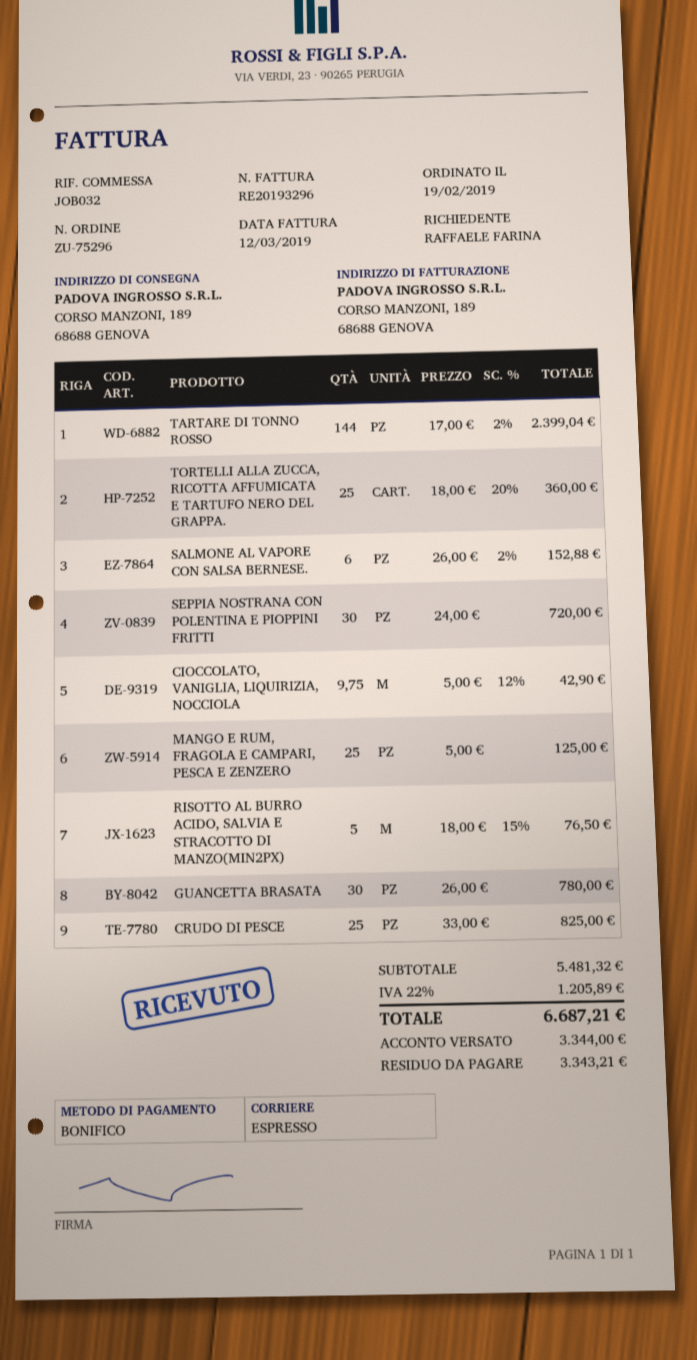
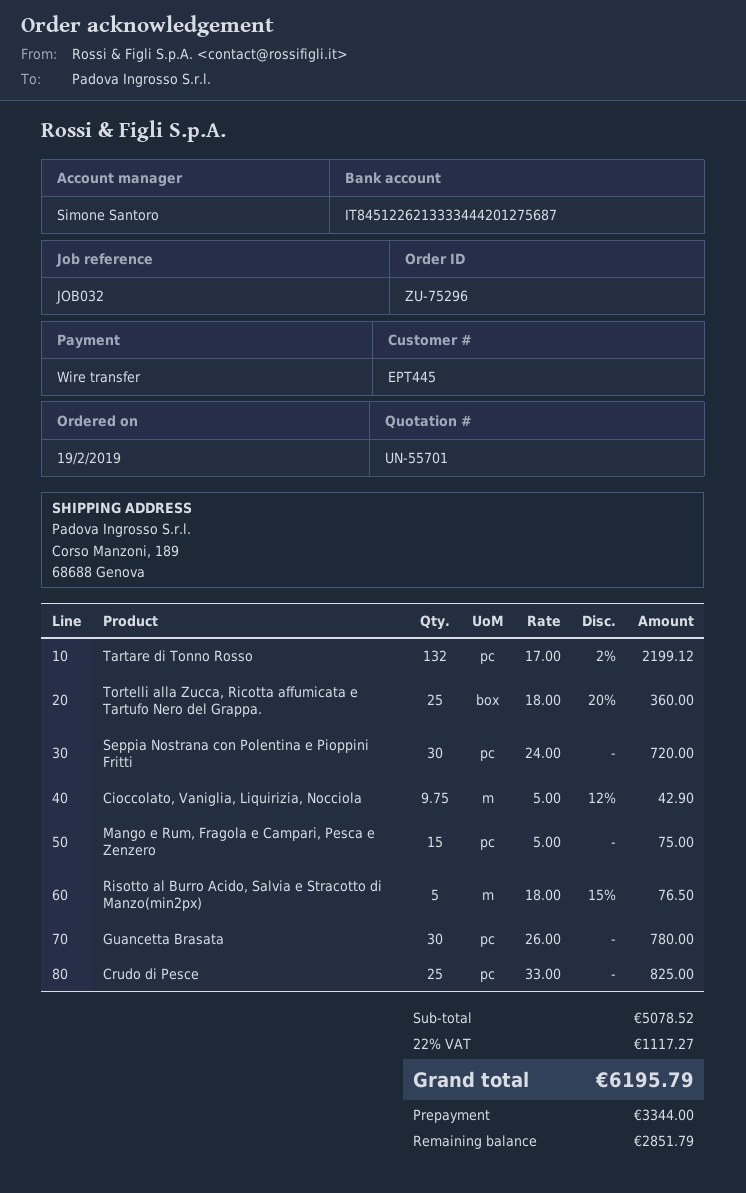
TARTARE DI TONNO ROSSO: 144 x 17.00 - 2% = 2399.04 -> 132 x 17.00 - 2% = 2199.12
SALMONE AL VAPORE CON SALSA BERNESE.: 6 x 26.00 - 2% = 152.88 -> none
MANGO E RUM, FRAGOLA E CAMPARI, PESCA E ZENZERO: 25 x 5.00 = 125.00 -> 15 x 5.00 = 75.00
subtotal: 5481.32 -> 5078.52
tax: 22% = 1205.89 -> 22% = 1117.27
total: 6687.21 -> 6195.79
balance: 3343.21 -> 2851.79

